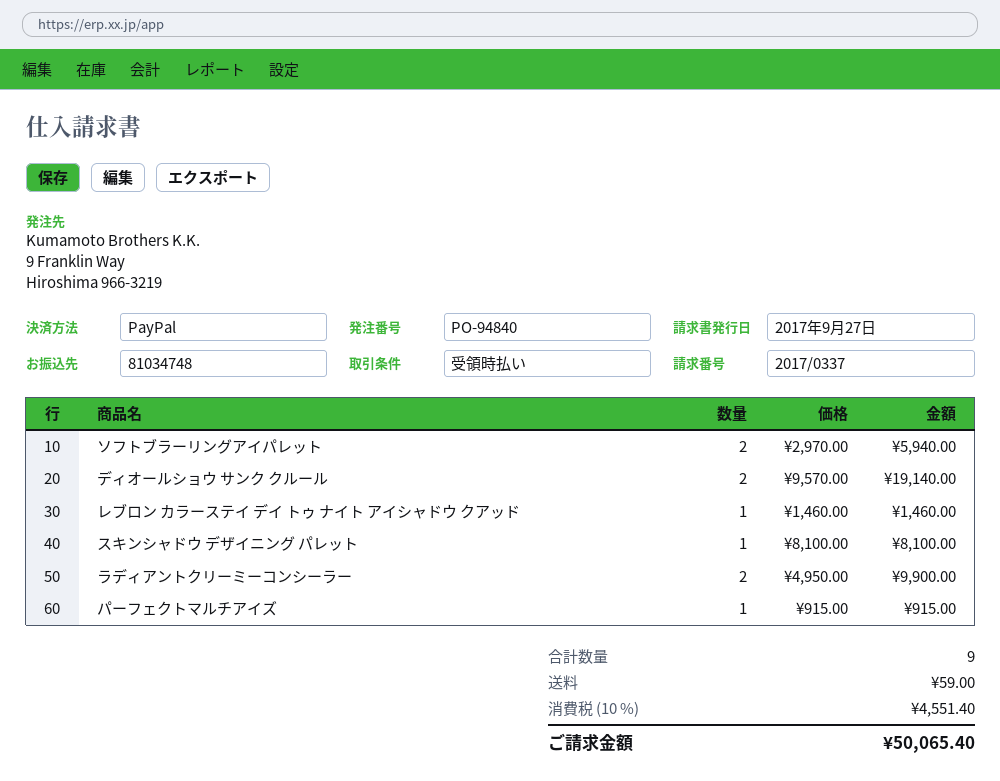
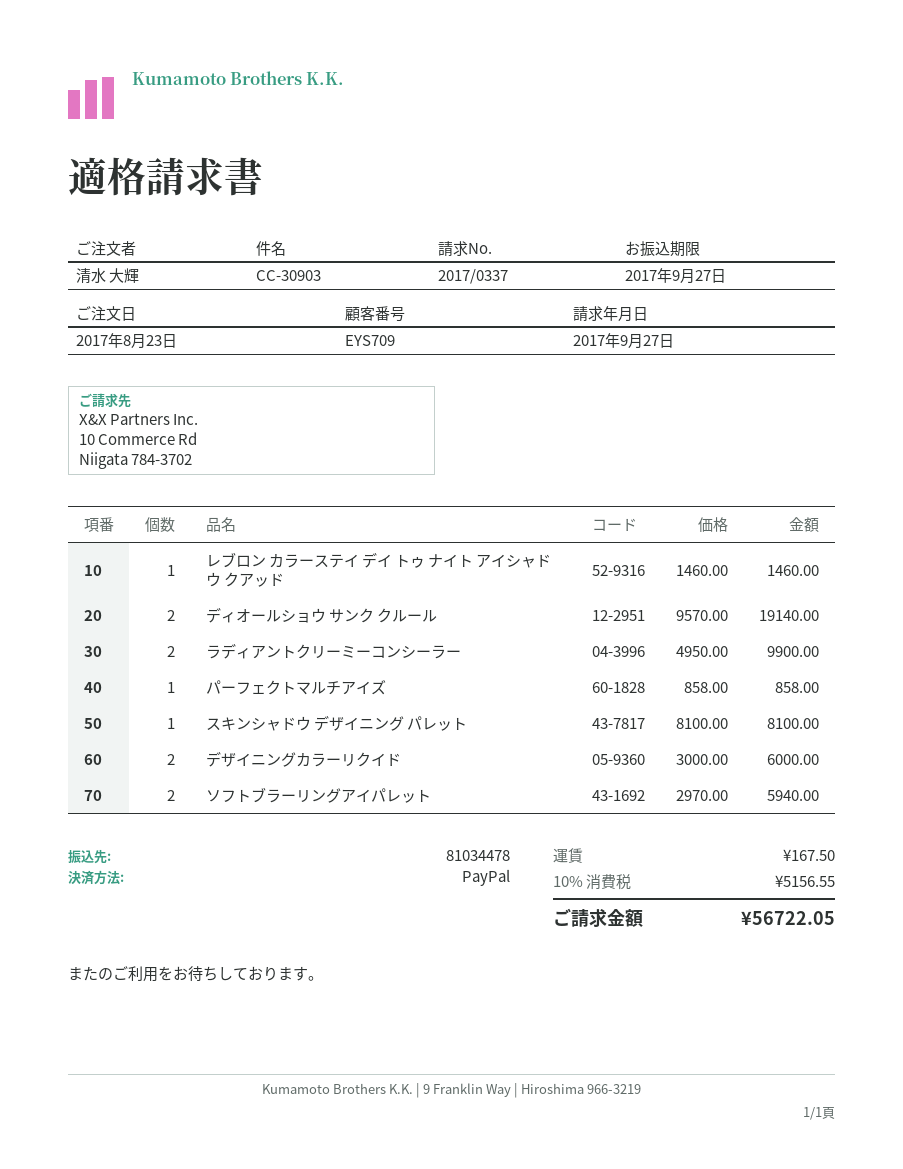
bank account: 81034748 -> 81034478
パーフェクトマルチアイズ: 1 x 915.00 = 915.00 -> 1 x 858.00 = 858.00
デザイニングカラーリクイド: none -> 2 x 3000.00 = 6000.00
shipping: 59.00 -> 167.50
tax: 10% = 4551.40 -> 10% = 5156.55
total: 50065.40 -> 56722.05

